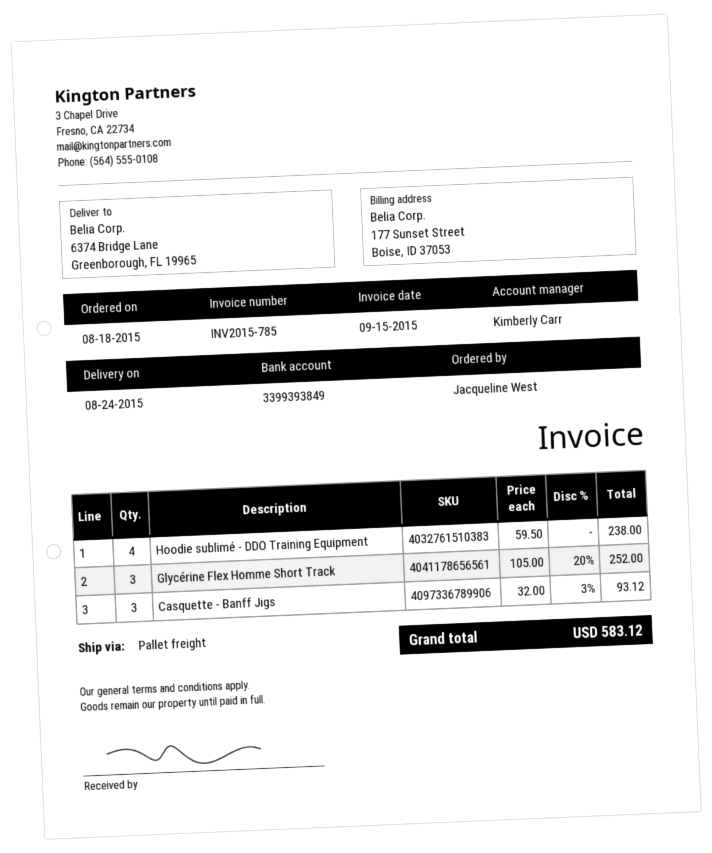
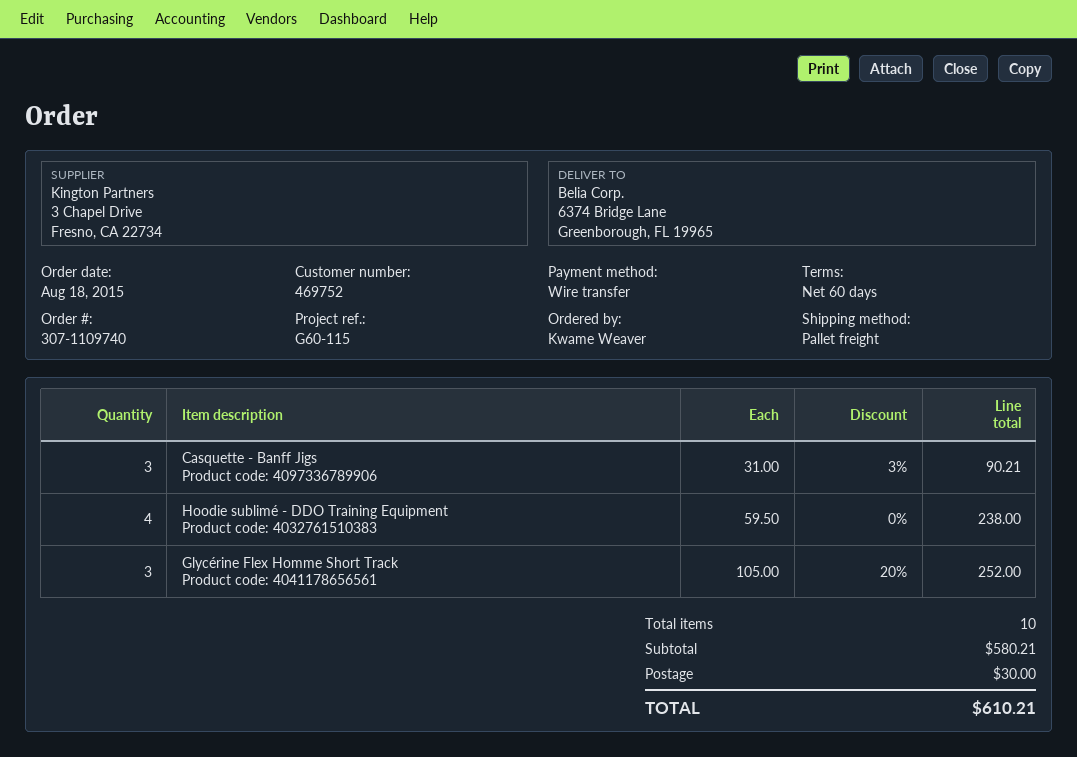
ordered by: Jacqueline West -> Kwame Weaver
Casquette - Banff Jigs: 3 x 32.00 - 3% = 93.12 -> 3 x 31.00 - 3% = 90.21
shipping: none -> 30.00
total: 583.12 -> 610.21

